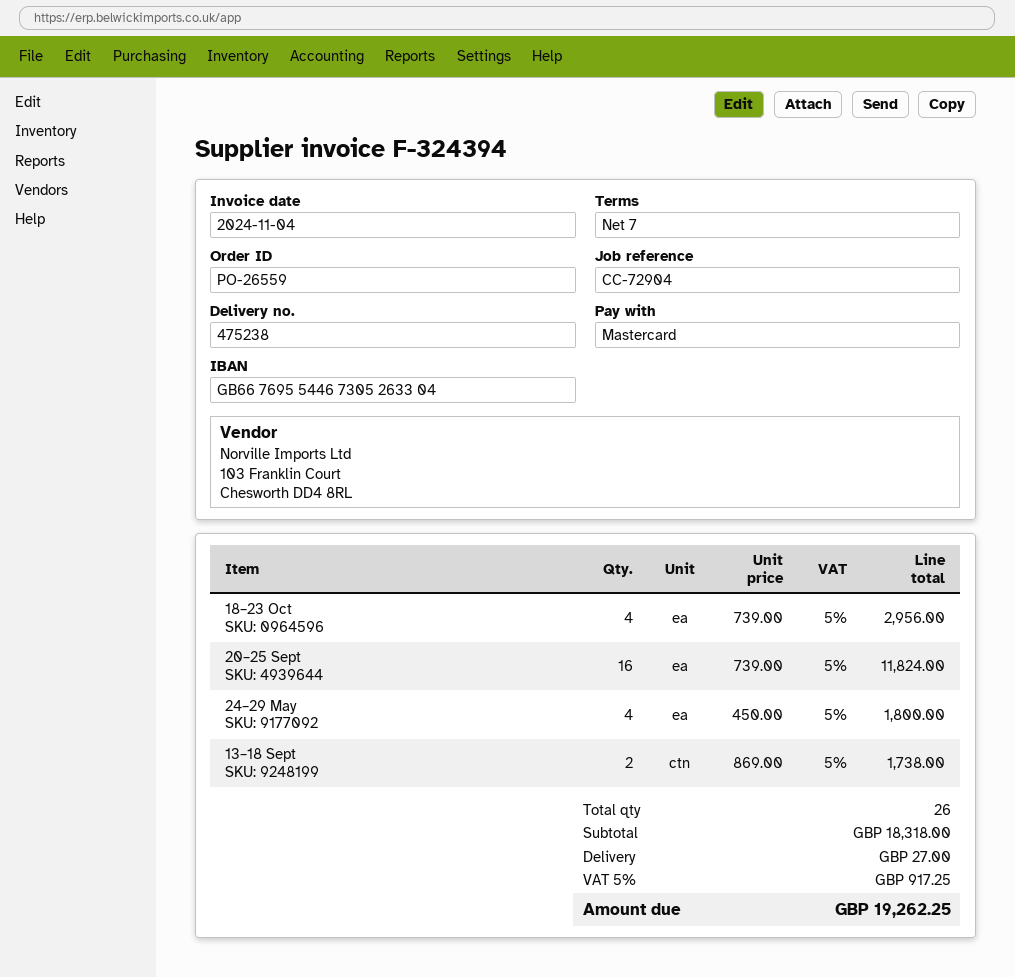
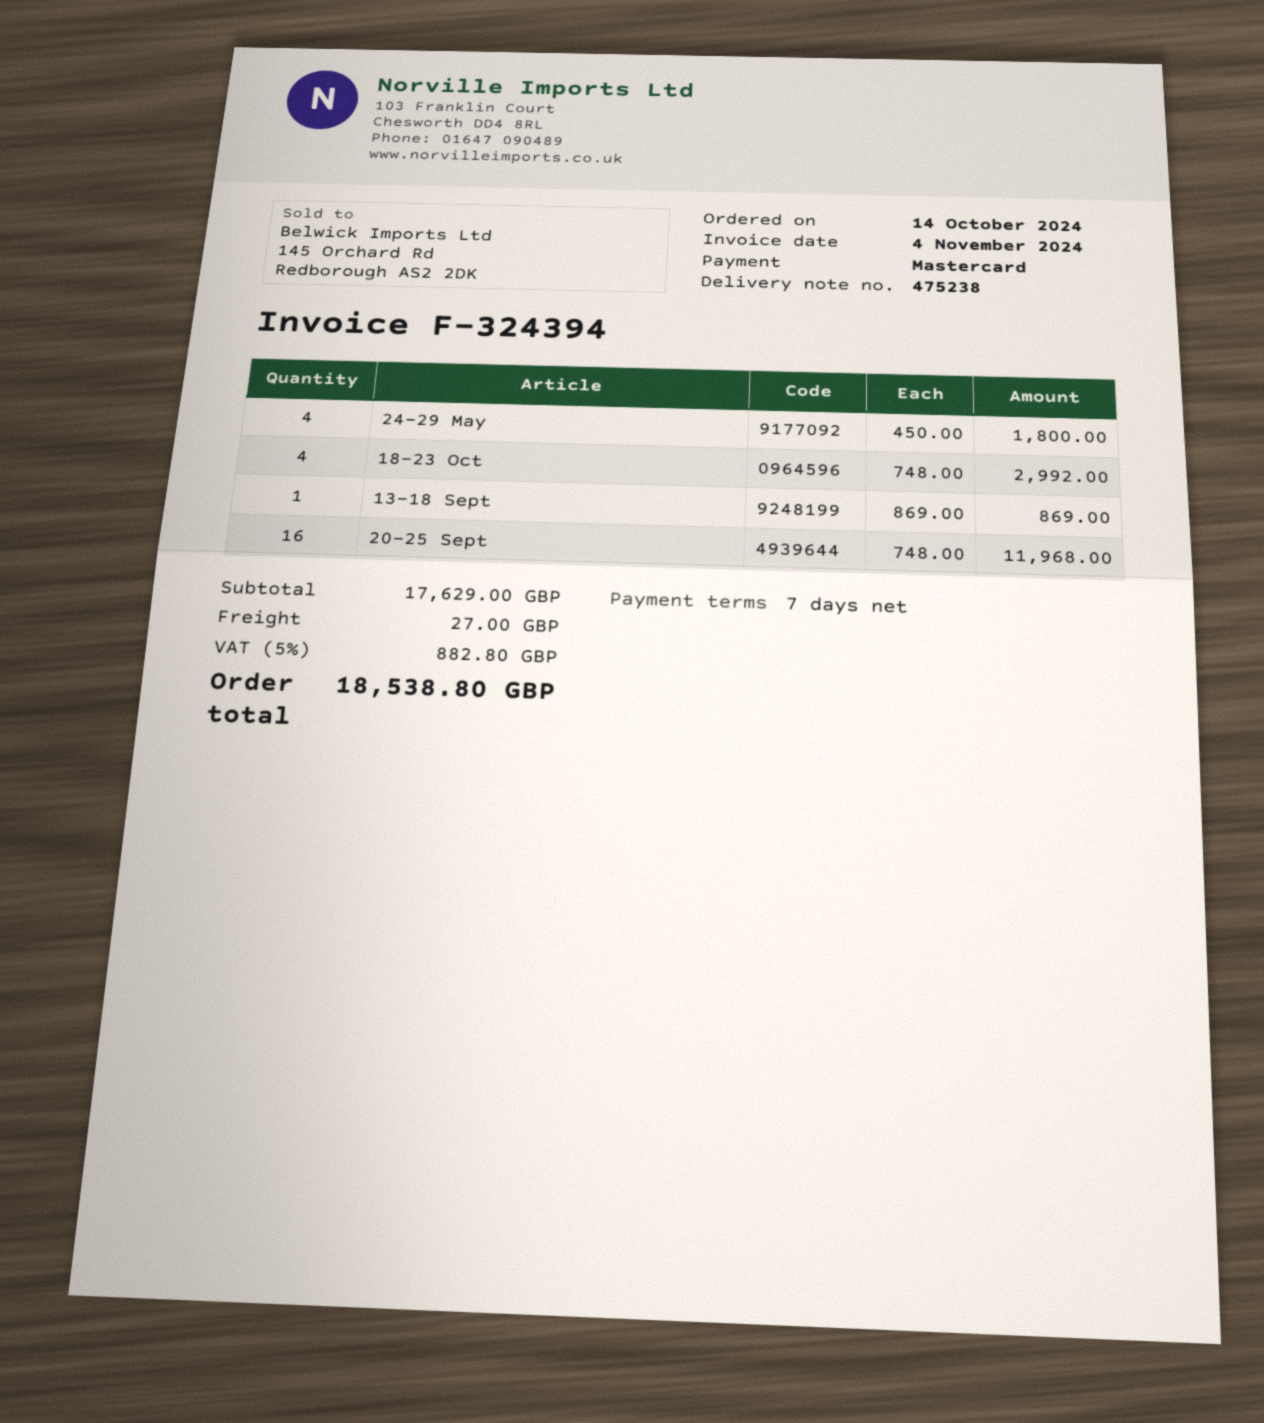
18–23 Oct: 4 x 739.00 = 2956.00 -> 4 x 748.00 = 2992.00
20–25 Sept: 16 x 739.00 = 11824.00 -> 16 x 748.00 = 11968.00
13–18 Sept: 2 x 869.00 = 1738.00 -> 1 x 869.00 = 869.00
subtotal: 18318.00 -> 17629.00
tax: 5% = 917.25 -> 5% = 882.80
total: 19262.25 -> 18538.80

